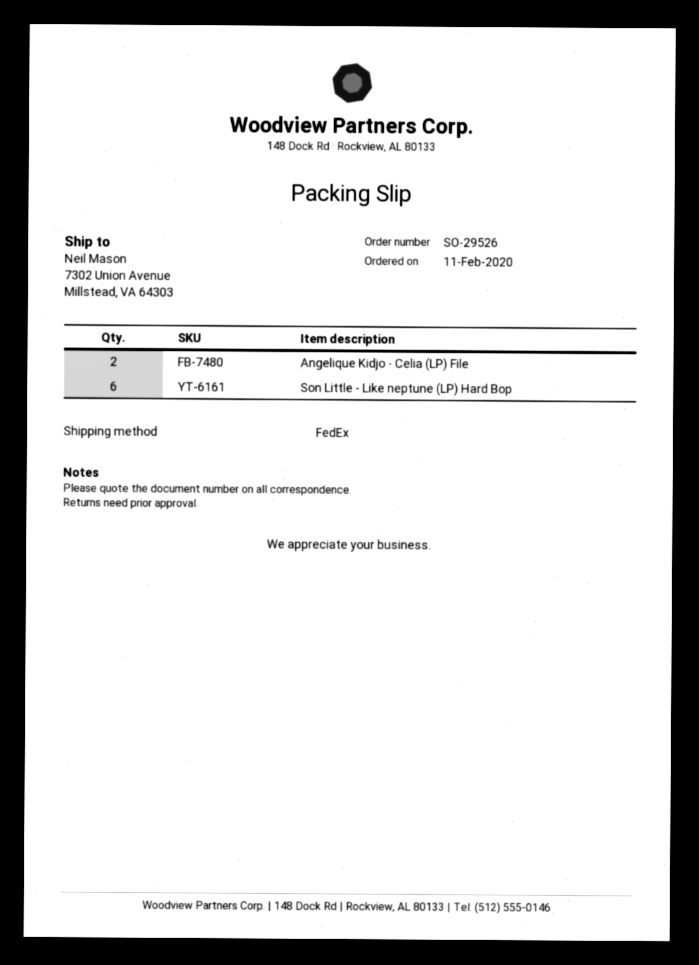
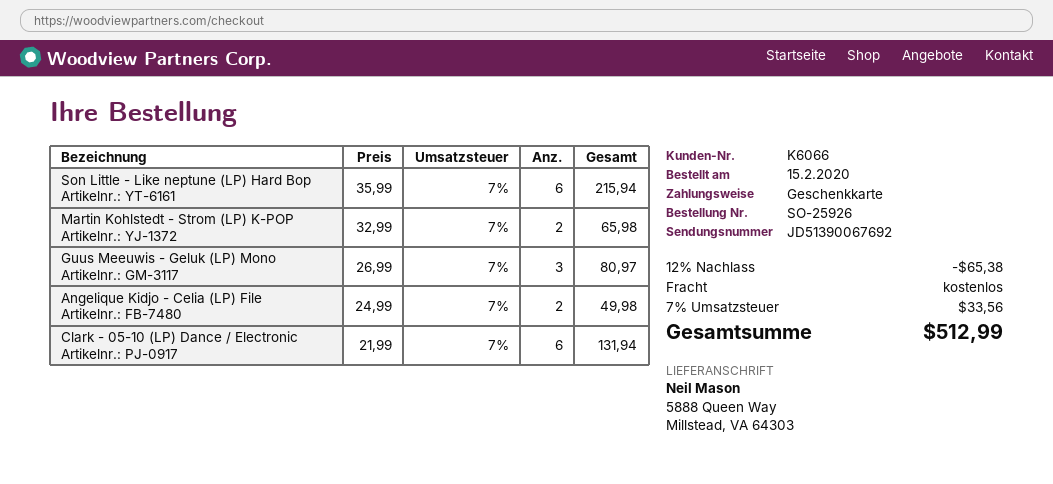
order number: SO-29526 -> SO-25926
order date: 2020-02-11 -> 2020-02-15
ship to: 7302 Union Avenue, Millstead, VA 64303 -> 5888 Queen Way, Millstead, VA 64303
Martin Kohlstedt - Strom (LP) K-POP: none -> 2
Guus Meeuwis - Geluk (LP) Mono: none -> 3
Clark - 05-10 (LP) Dance / Electronic: none -> 6

